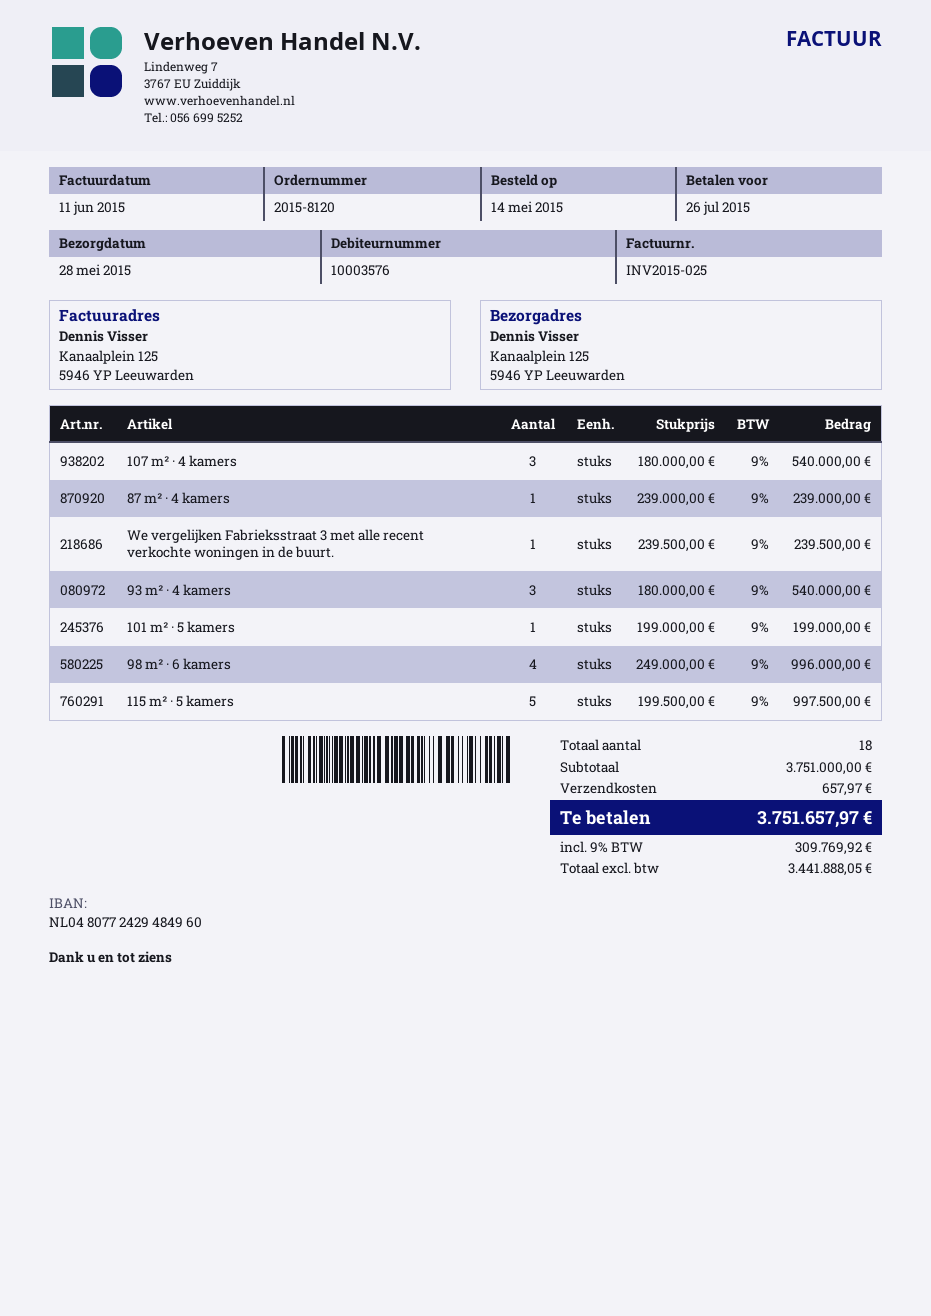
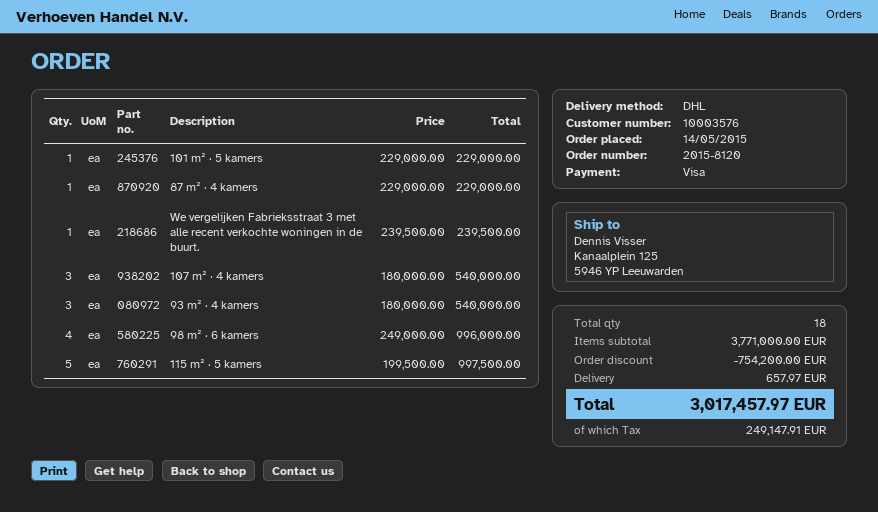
87 m² · 4 kamers: 1 x 239000.00 = 239000.00 -> 1 x 229000.00 = 229000.00
101 m² · 5 kamers: 1 x 199000.00 = 199000.00 -> 1 x 229000.00 = 229000.00
subtotal: 3751000.00 -> 3771000.00
discount: none -> 754200.00
tax: 309769.92 -> 249147.91
total: 3751657.97 -> 3017457.97

